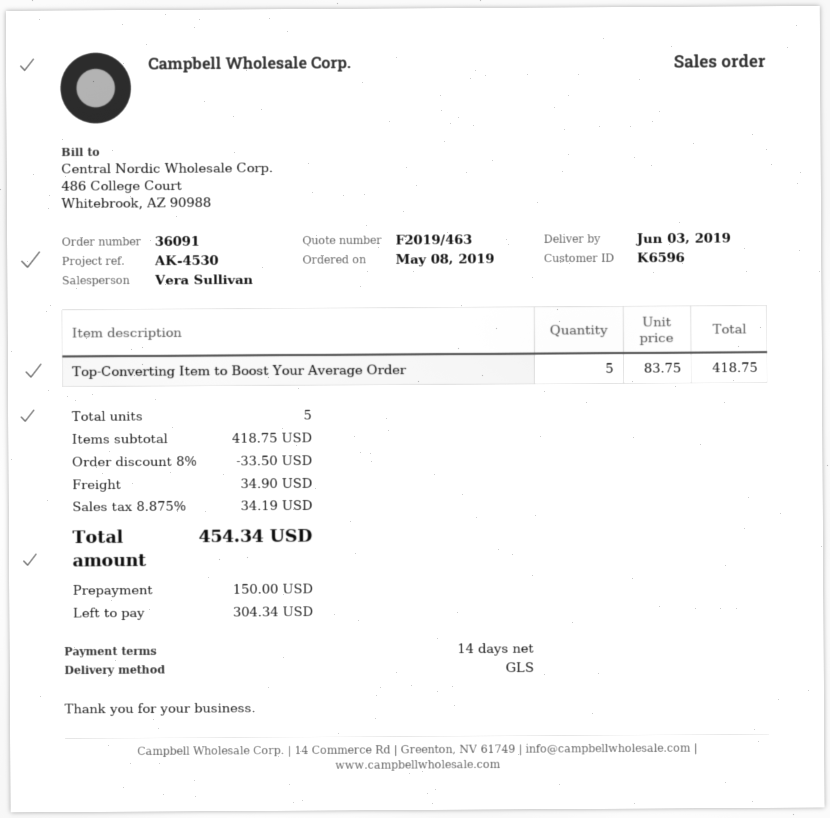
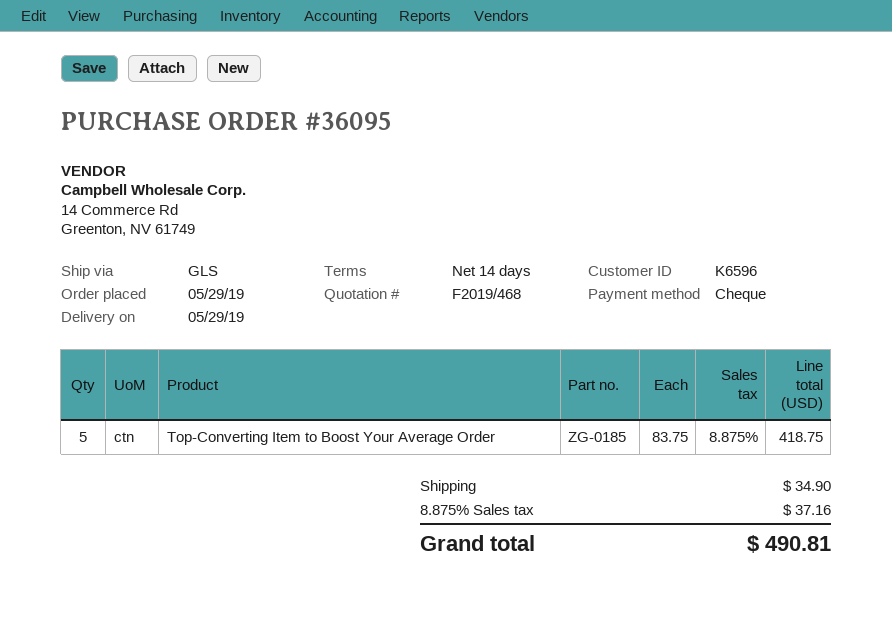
quote number: F2019/463 -> F2019/468
order number: 36091 -> 36095
order date: 2019-05-08 -> 2019-05-29
delivery date: 2019-06-03 -> 2019-05-29
discount: 8% = 33.50 -> none
tax: 8.875% = 34.19 -> 8.875% = 37.16
total: 454.34 -> 490.81

